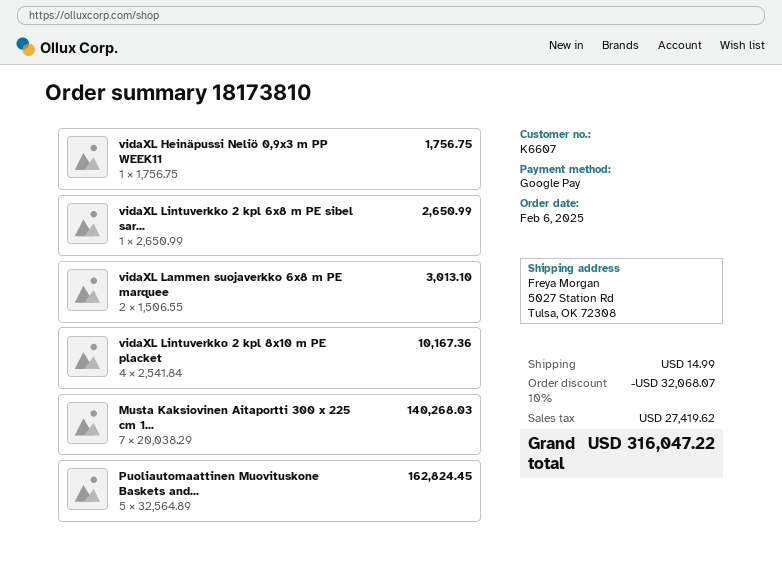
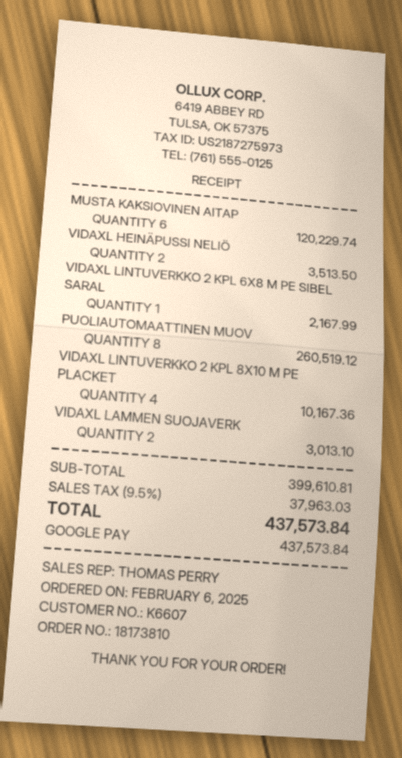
vidaXL Heinäpussi Neliö 0,9x3 m PP WEEK11: 1 for 1756.75 -> 2 for 3513.50
vidaXL Lintuverkko 2 kpl 6x8 m PE sibel sar...: 1 for 2650.99 -> 1 for 2167.99
Musta Kaksiovinen Aitaportti 300 x 225 cm 1...: 7 for 140268.03 -> 6 for 120229.74
Puoliautomaattinen Muovituskone Baskets and...: 5 for 162824.45 -> 8 for 260519.12
discount: 10% = 32068.07 -> none
shipping: 14.99 -> none
tax: 27419.62 -> 37963.03
total: 316047.22 -> 437573.84

